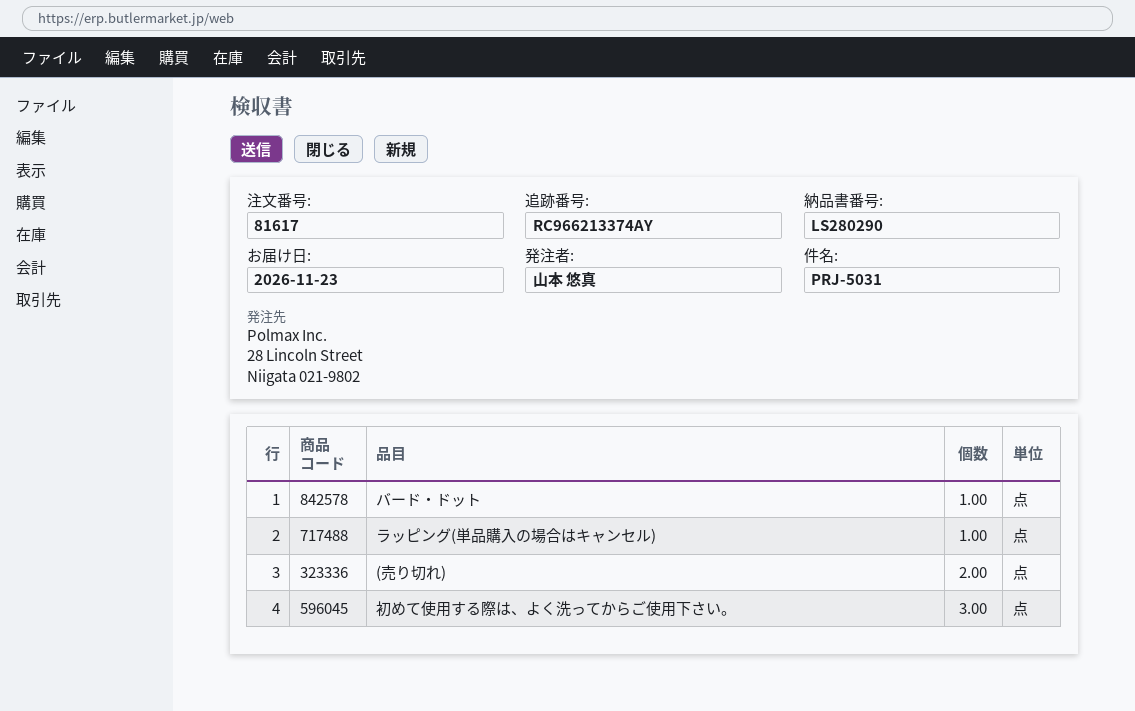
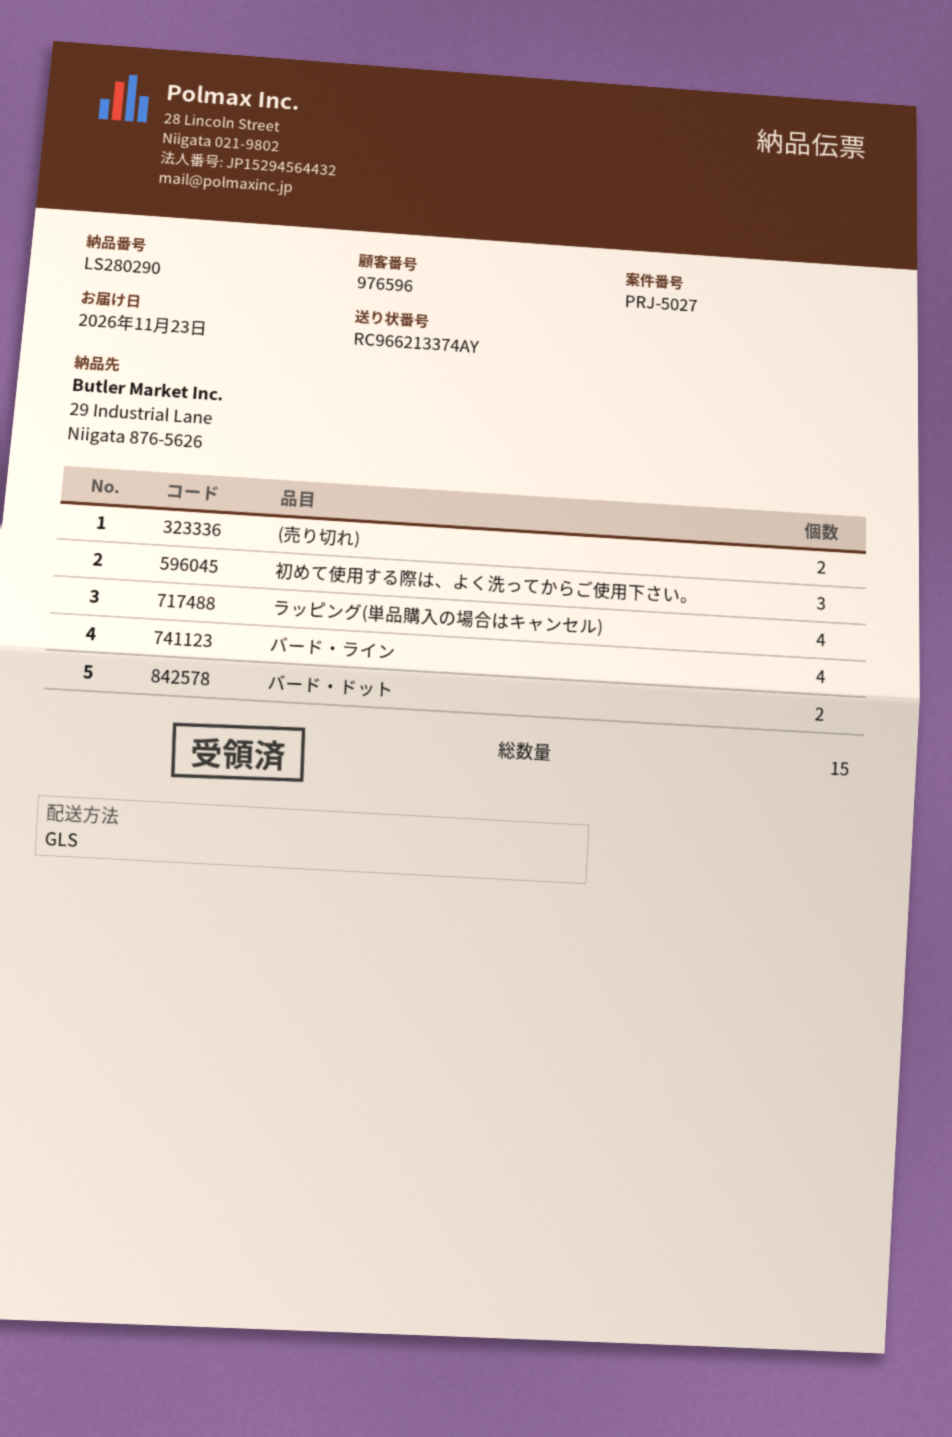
reference: PRJ-5031 -> PRJ-5027
バード・ドット: 1 -> 2
ラッピング(単品購入の場合はキャンセル): 1 -> 4
バード・ライン: none -> 4

